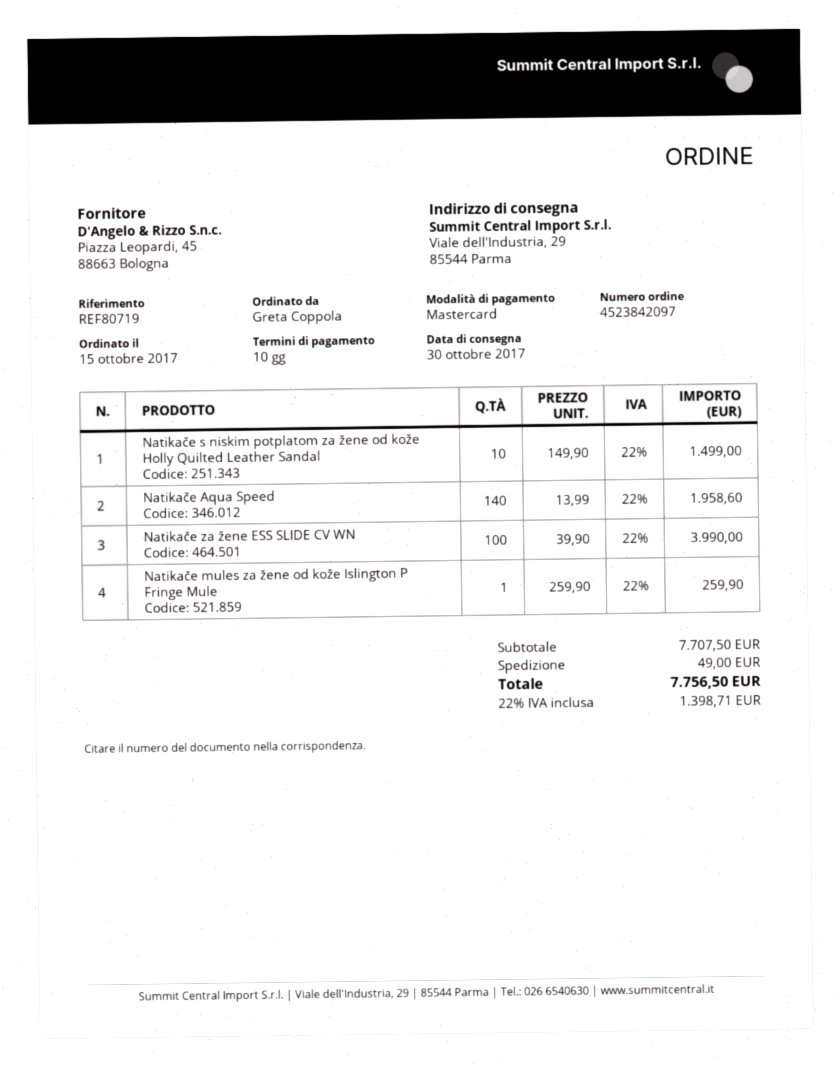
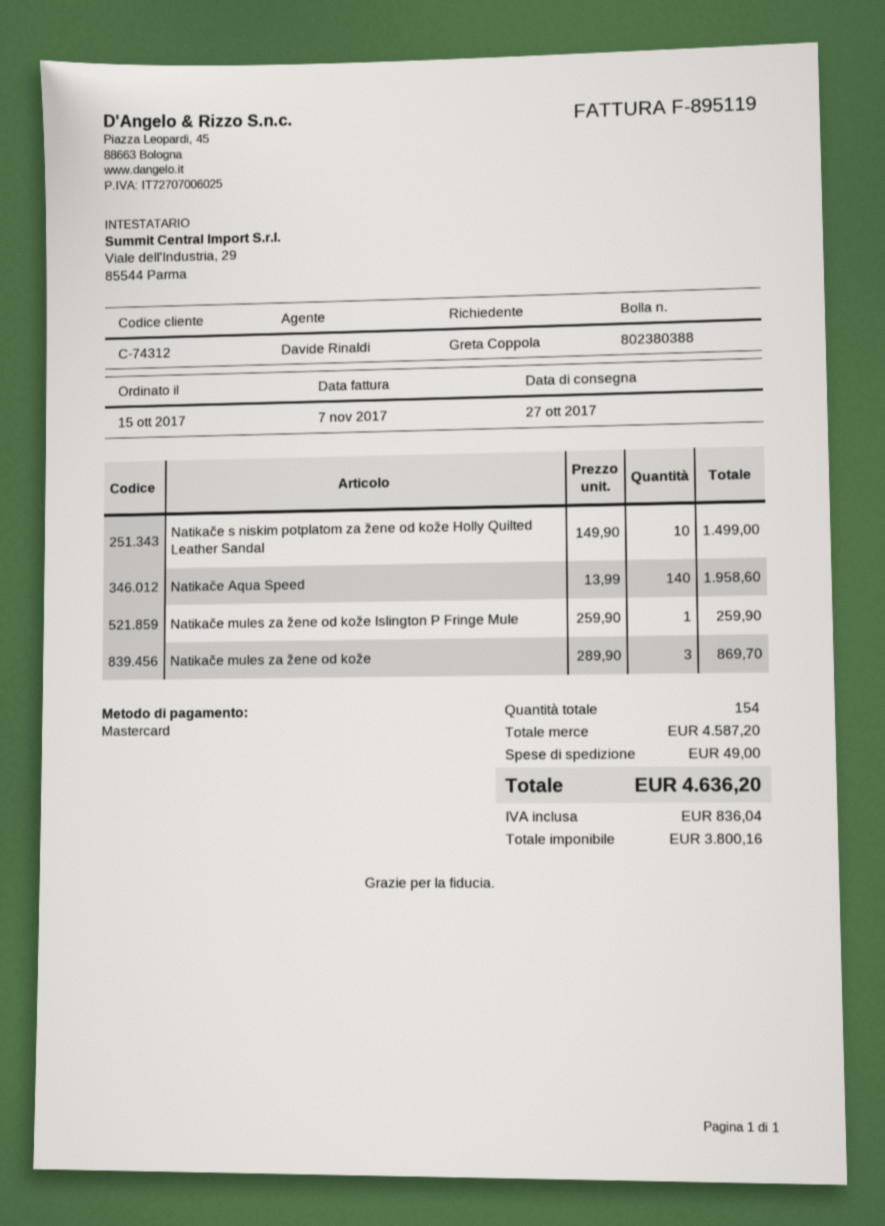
delivery date: 2017-10-30 -> 2017-10-27
Natikače za žene ESS SLIDE CV WN: 100 x 39.90 = 3990.00 -> none
Natikače mules za žene od kože: none -> 3 x 289.90 = 869.70
subtotal: 7707.50 -> 4587.20
tax: 1398.71 -> 836.04
total: 7756.50 -> 4636.20

